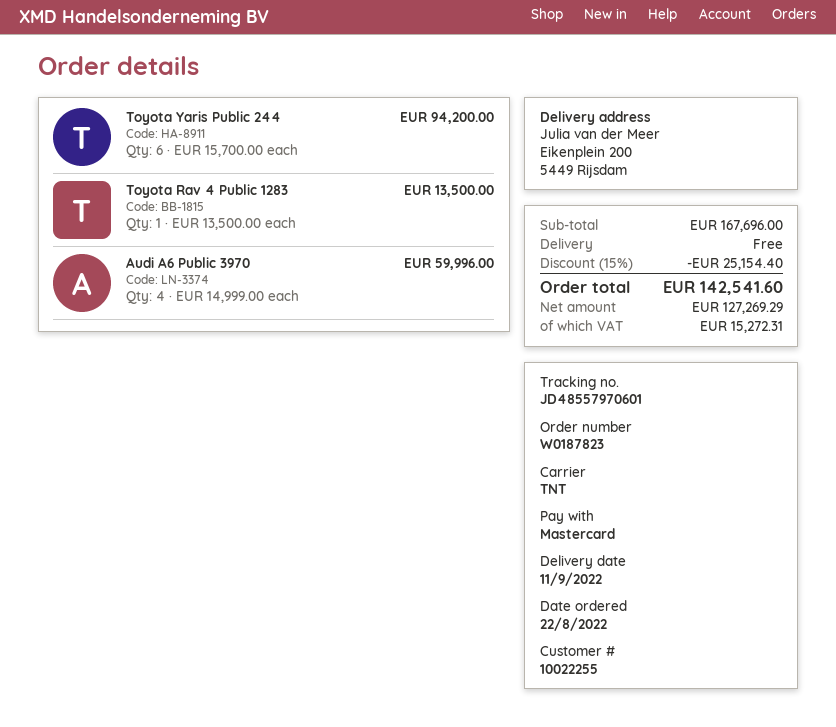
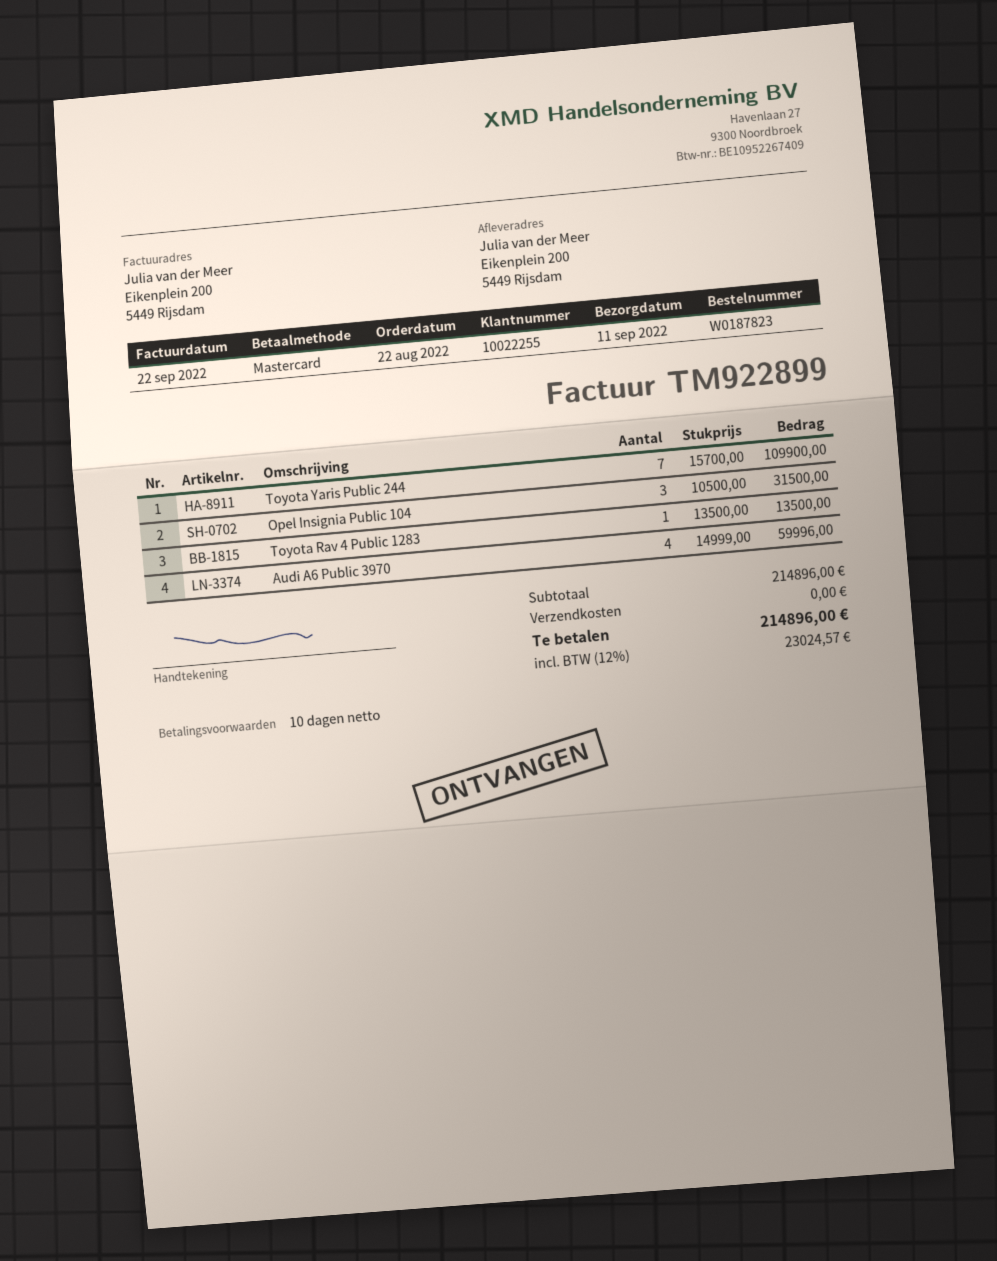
Toyota Yaris Public 244: 6 x 15700.00 = 94200.00 -> 7 x 15700.00 = 109900.00
Opel Insignia Public 104: none -> 3 x 10500.00 = 31500.00
subtotal: 167696.00 -> 214896.00
discount: 15% = 25154.40 -> none
tax: 15272.31 -> 23024.57
total: 142541.60 -> 214896.00

